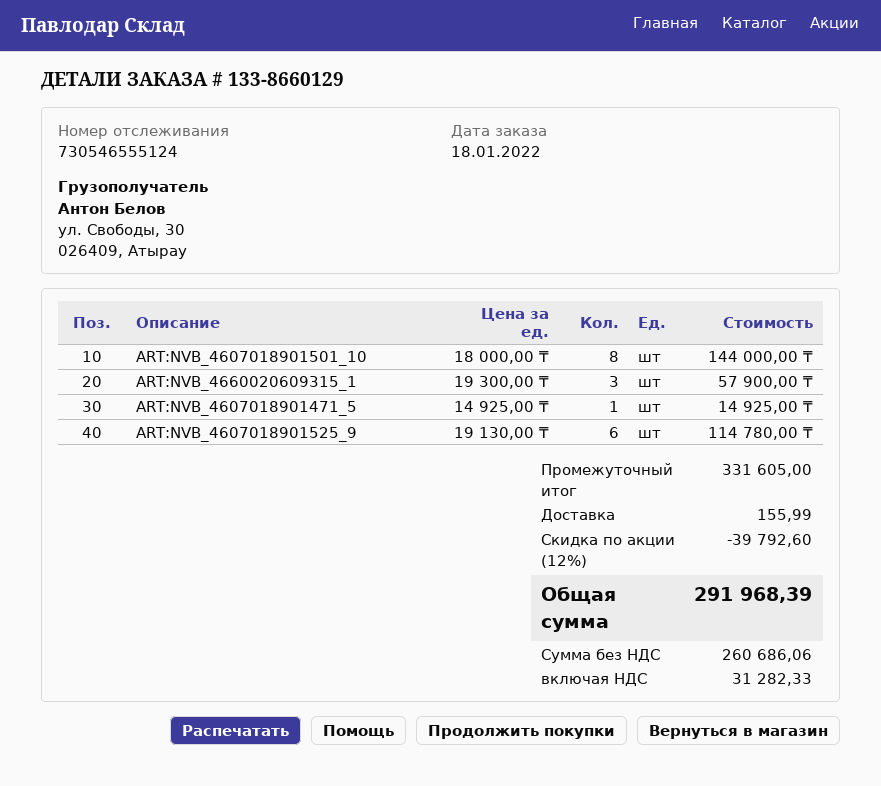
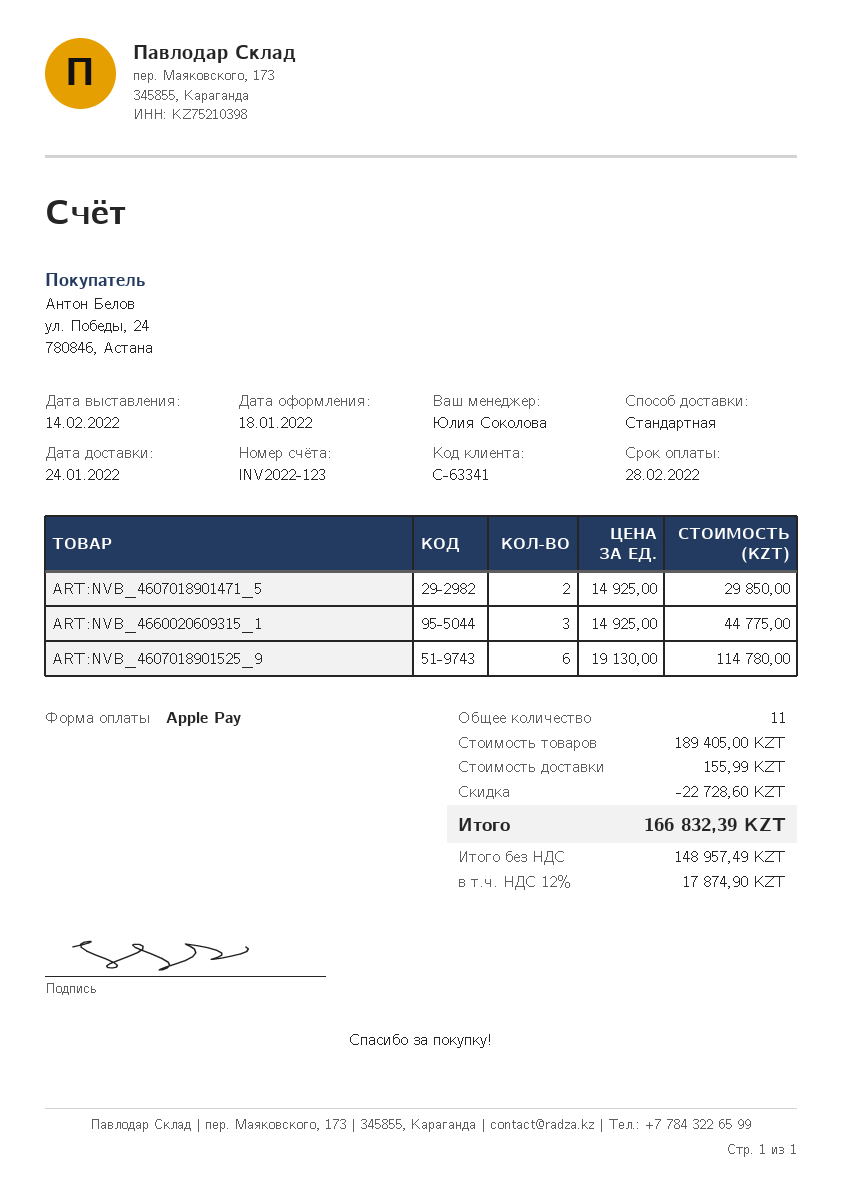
ART:NVB_4607018901501_10: 8 x 18000.00 = 144000.00 -> none
ART:NVB_4660020609315_1: 3 x 19300.00 = 57900.00 -> 3 x 14925.00 = 44775.00
ART:NVB_4607018901471_5: 1 x 14925.00 = 14925.00 -> 2 x 14925.00 = 29850.00
subtotal: 331605.00 -> 189405.00
discount: 39792.60 -> 22728.60
net: 260686.06 -> 148957.49
tax: 31282.33 -> 17874.90
total: 291968.39 -> 166832.39

